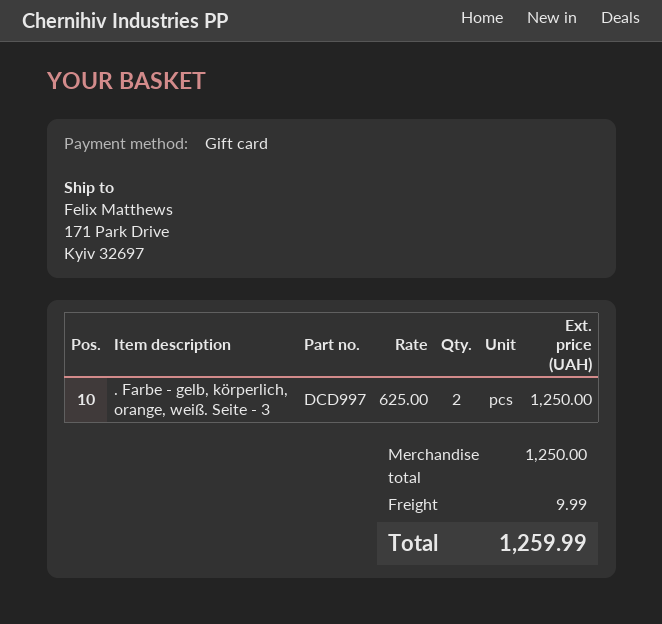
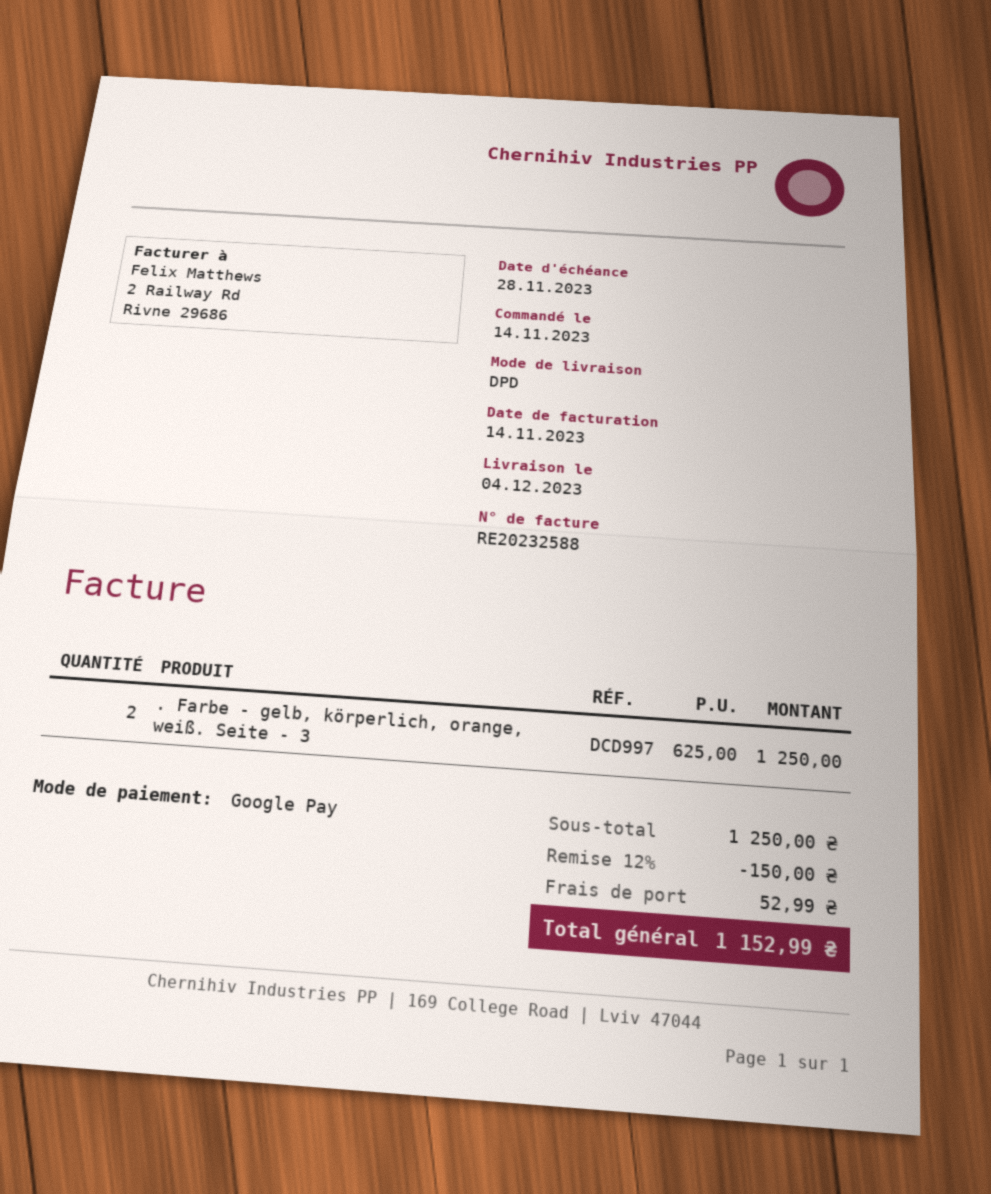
payment method: gift card -> Google Pay
discount: none -> 12% = 150.00
shipping: 9.99 -> 52.99
total: 1259.99 -> 1152.99

